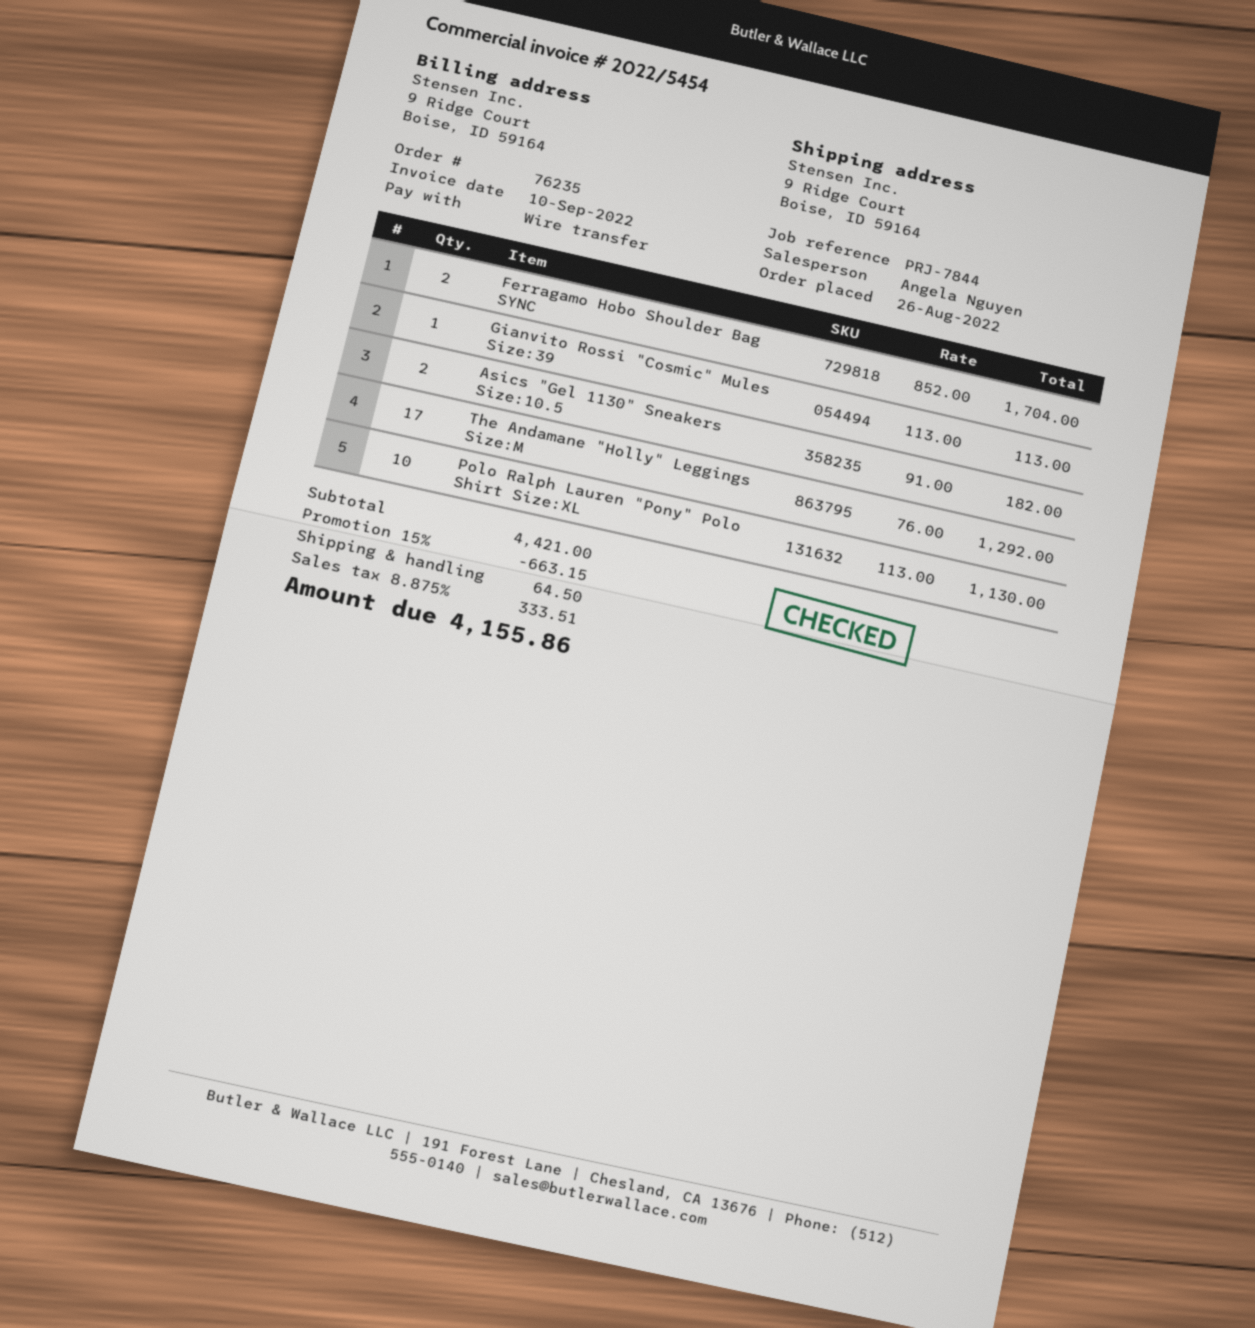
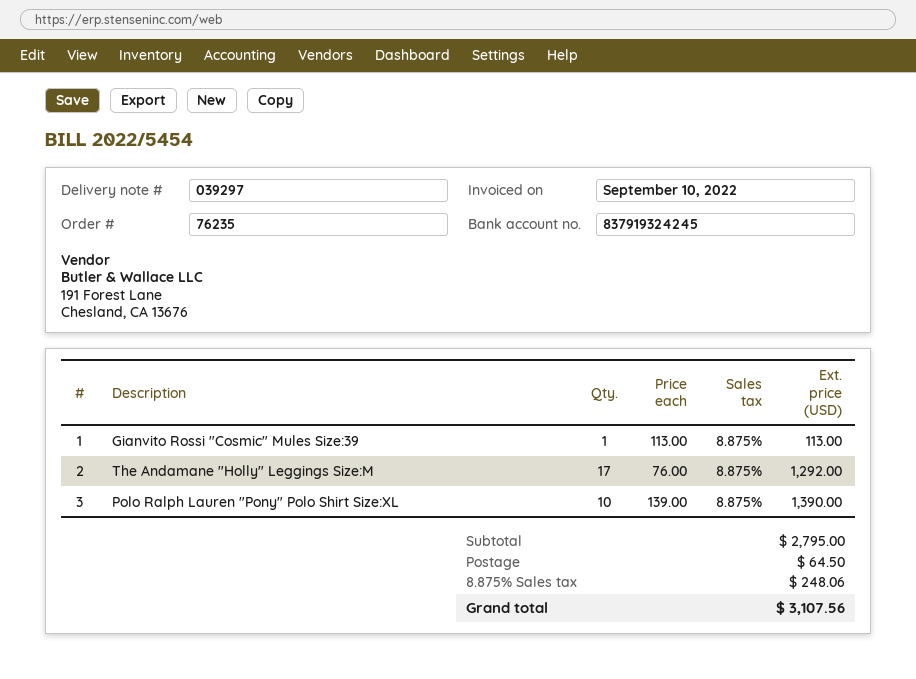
Ferragamo Hobo Shoulder Bag SYNC: 2 x 852.00 = 1704.00 -> none
Asics "Gel 1130" Sneakers Size:10.5: 2 x 91.00 = 182.00 -> none
Polo Ralph Lauren "Pony" Polo Shirt Size:XL: 10 x 113.00 = 1130.00 -> 10 x 139.00 = 1390.00
subtotal: 4421.00 -> 2795.00
discount: 15% = 663.15 -> none
tax: 8.875% = 333.51 -> 8.875% = 248.06
total: 4155.86 -> 3107.56

